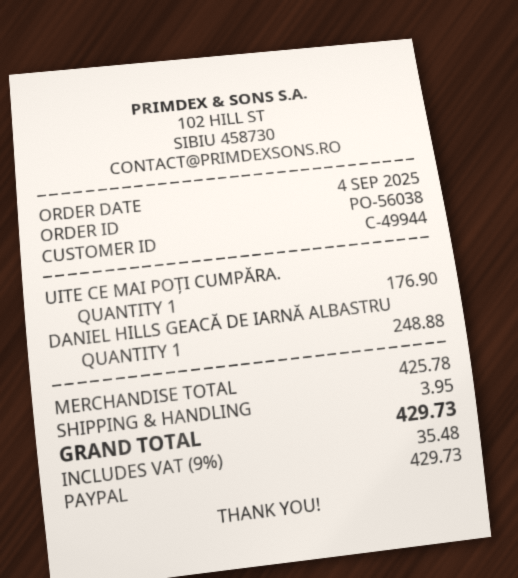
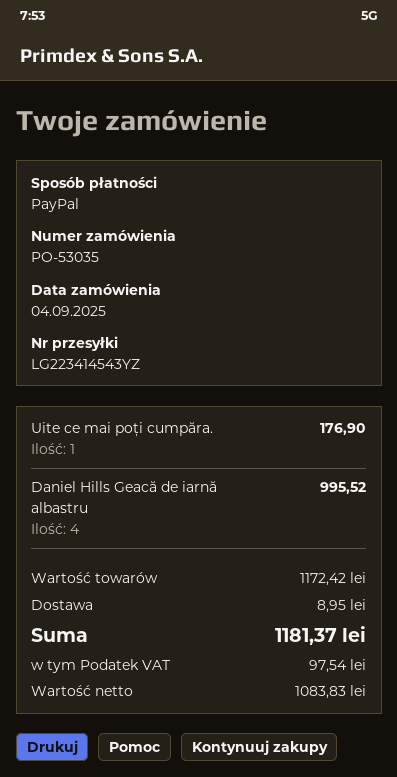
order number: PO-56038 -> PO-53035
DANIEL HILLS GEACĂ DE IARNĂ ALBASTRU: 1 for 248.88 -> 4 for 995.52
subtotal: 425.78 -> 1172.42
shipping: 3.95 -> 8.95
tax: 35.48 -> 97.54
total: 429.73 -> 1181.37

